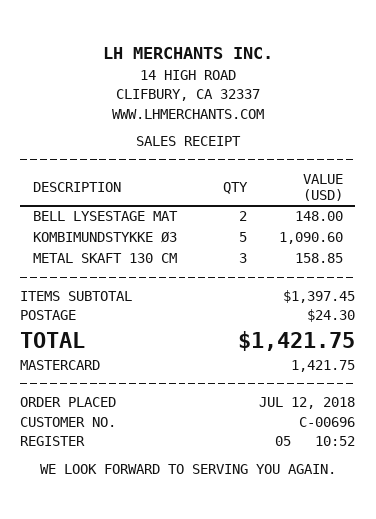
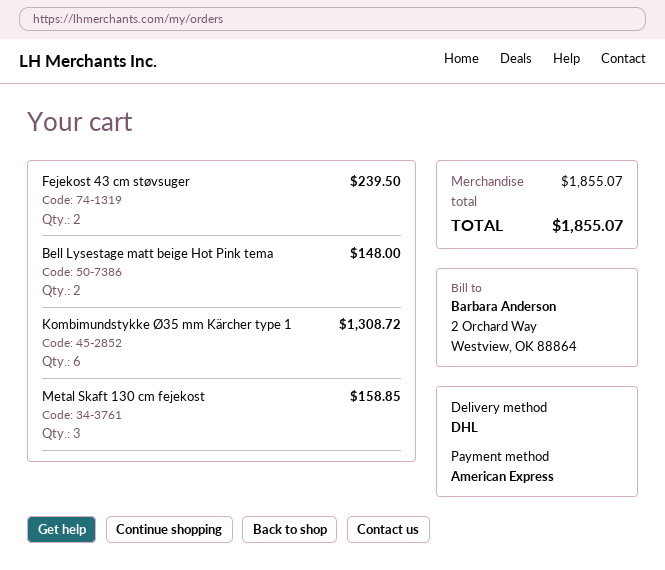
payment method: Mastercard -> American Express
KOMBIMUNDSTYKKE Ø3: 5 for 1090.60 -> 6 for 1308.72
Fejekost 43 cm støvsuger: none -> 2 for 239.50
subtotal: 1397.45 -> 1855.07
shipping: 24.30 -> none
total: 1421.75 -> 1855.07

